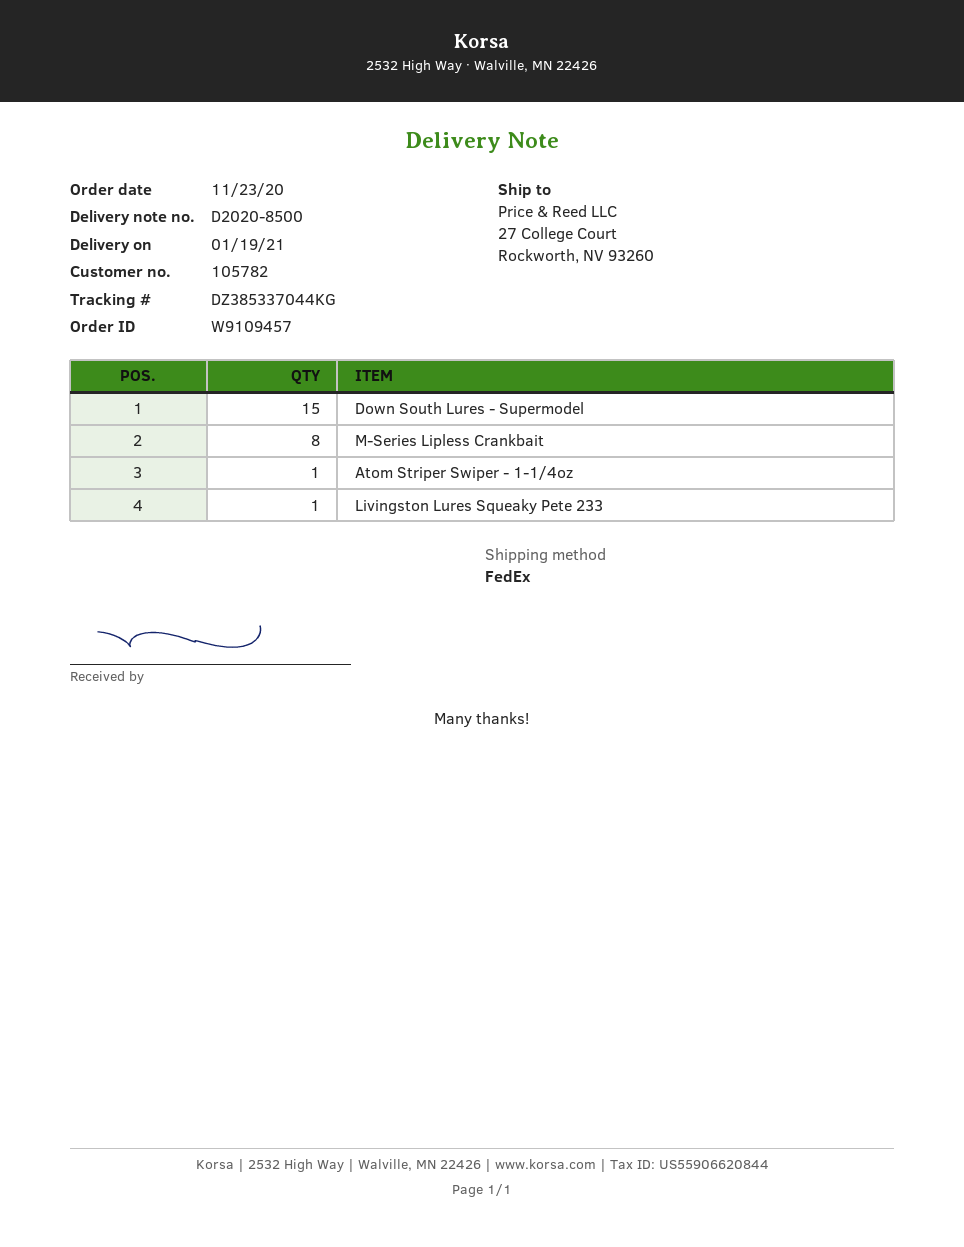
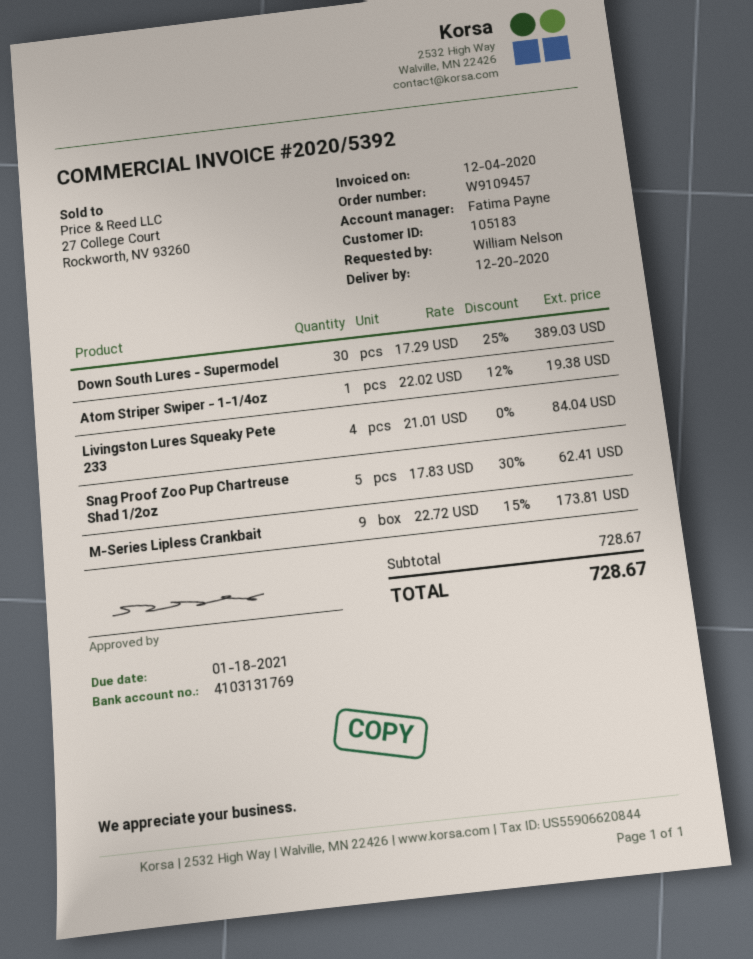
delivery date: 2021-01-19 -> 2020-12-20
customer number: 105782 -> 105183
Down South Lures - Supermodel: 15 -> 30
M-Series Lipless Crankbait: 8 -> 9
Livingston Lures Squeaky Pete 233: 1 -> 4
Snag Proof Zoo Pup Chartreuse Shad 1/2oz: none -> 5

